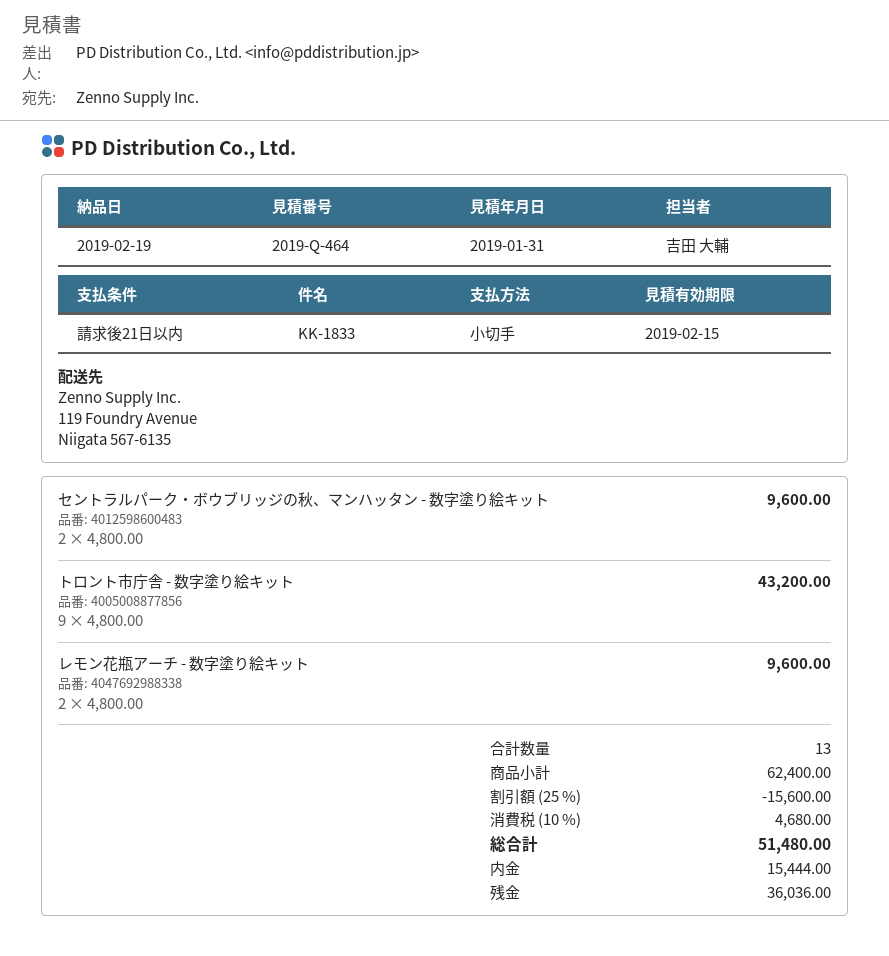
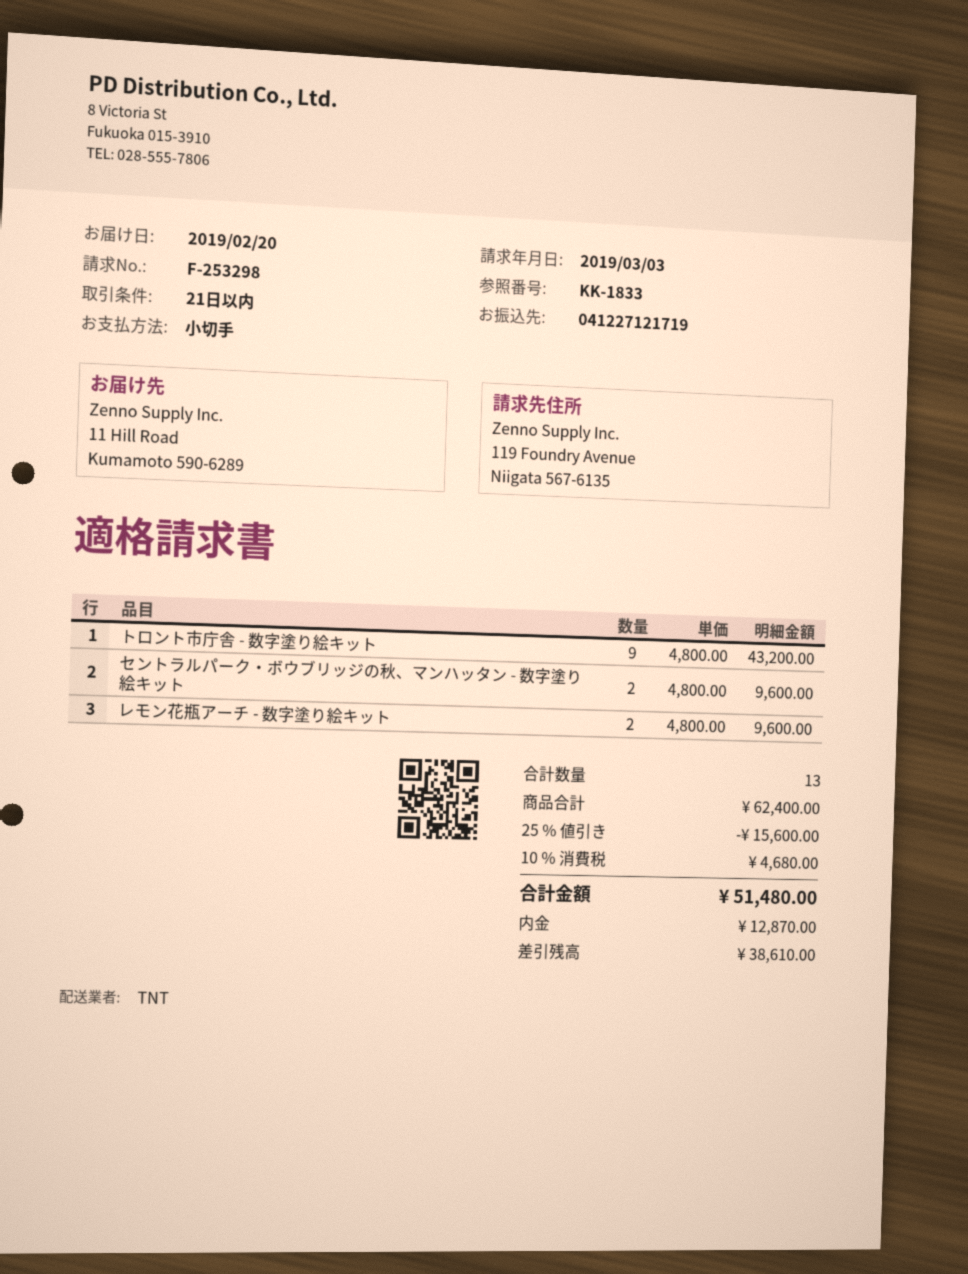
delivery date: 2019-02-19 -> 2019-02-20
ship to: 119 Foundry Avenue, Niigata 567-6135 -> 11 Hill Road, Kumamoto 590-6289
deposit: 15444.00 -> 12870.00
balance: 36036.00 -> 38610.00

